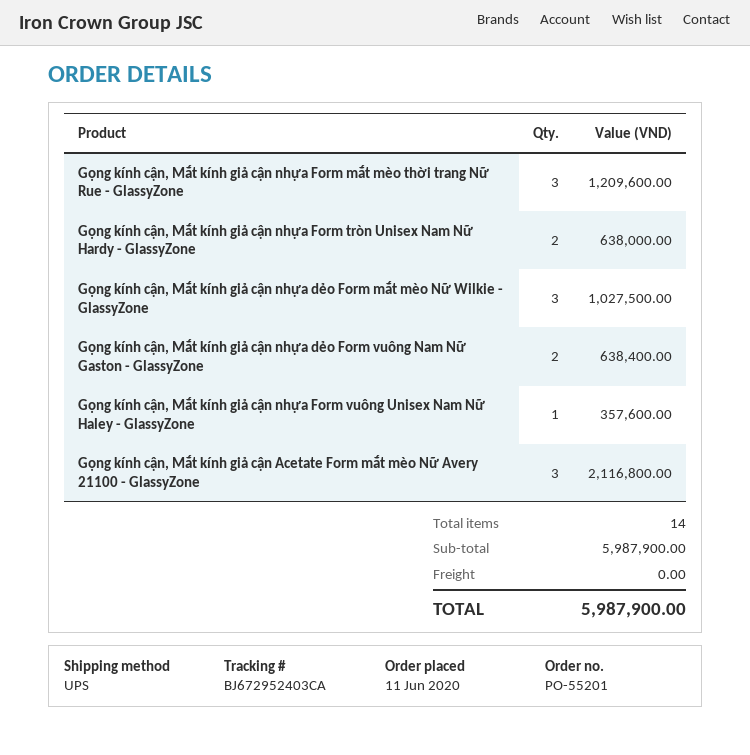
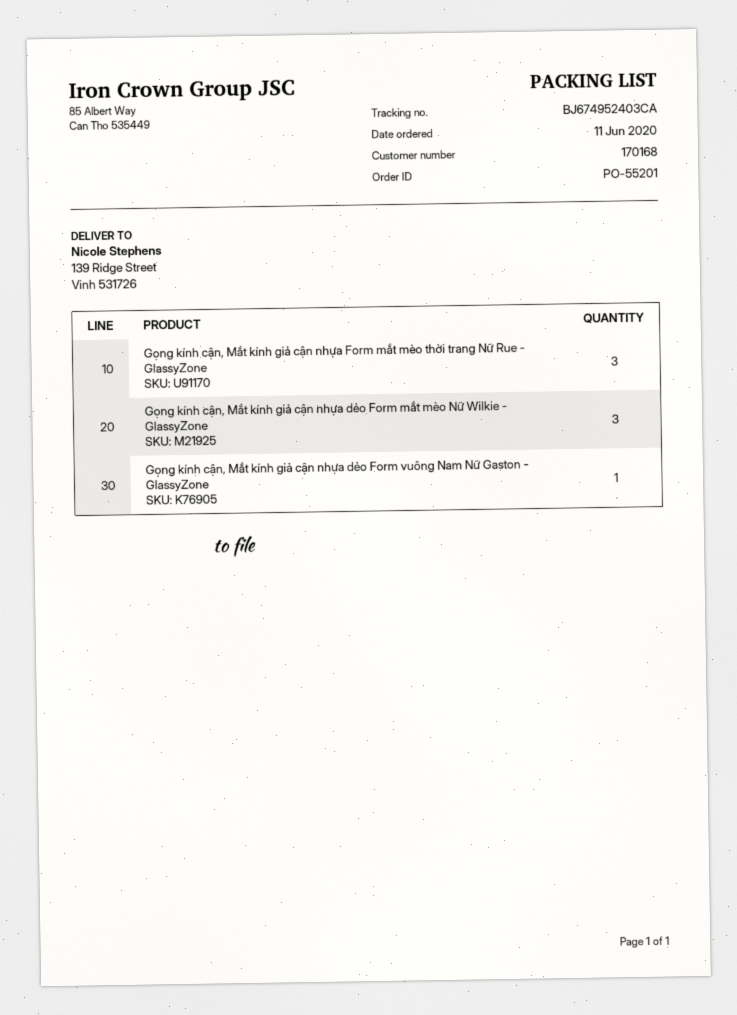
tracking number: BJ672952403CA -> BJ674952403CA
Gọng kính cận, Mắt kính giả cận nhựa Form tròn Unisex Nam Nữ Hardy - GlassyZone: 2 -> none
Gọng kính cận, Mắt kính giả cận nhựa dẻo Form vuông Nam Nữ Gaston - GlassyZone: 2 -> 1
Gọng kính cận, Mắt kính giả cận nhựa Form vuông Unisex Nam Nữ Haley - GlassyZone: 1 -> none
Gọng kính cận, Mắt kính giả cận Acetate Form mắt mèo Nữ Avery 21100 - GlassyZone: 3 -> none

